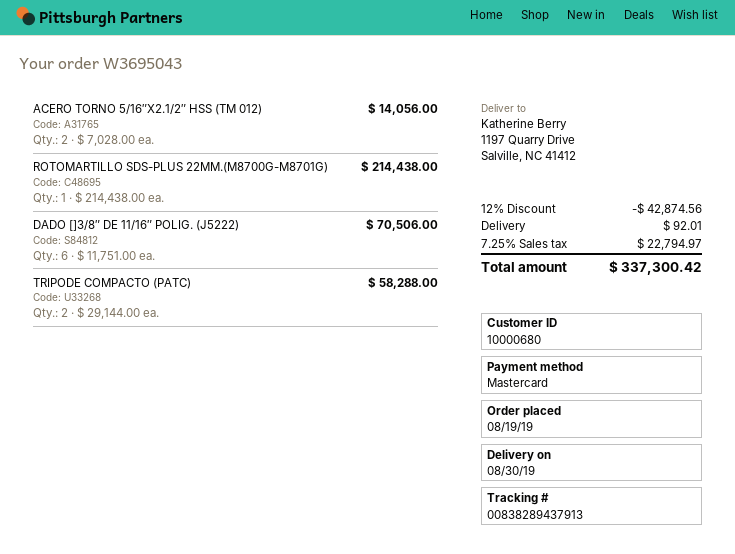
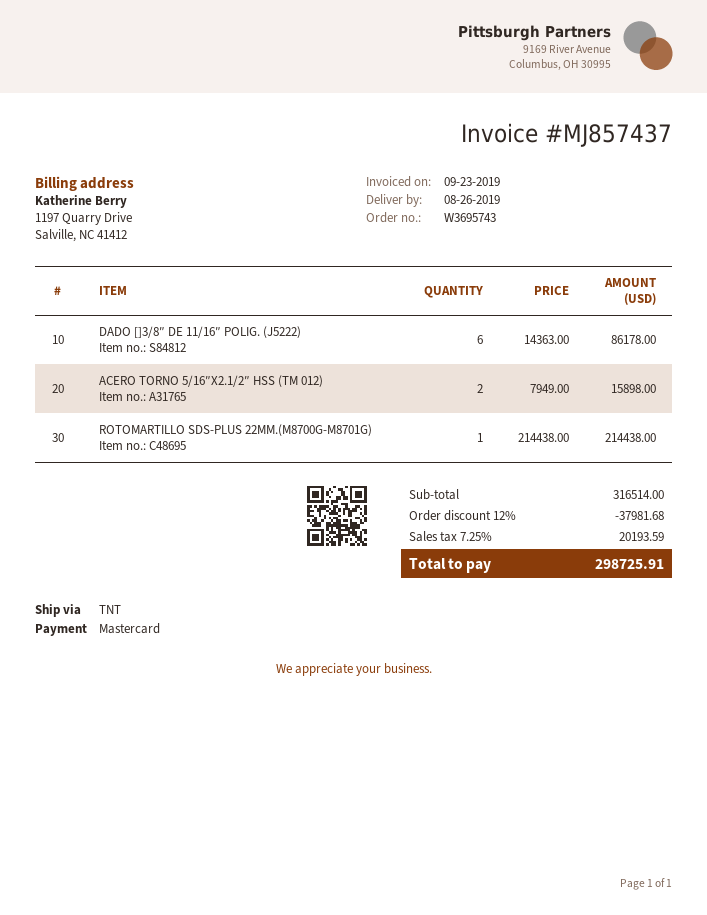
order number: W3695043 -> W3695743
delivery date: 2019-08-30 -> 2019-08-26
ACERO TORNO 5/16″X2.1/2″ HSS (TM 012): 2 x 7028.00 = 14056.00 -> 2 x 7949.00 = 15898.00
DADO []3/8″ DE 11/16″ POLIG. (J5222): 6 x 11751.00 = 70506.00 -> 6 x 14363.00 = 86178.00
TRIPODE COMPACTO (PATC): 2 x 29144.00 = 58288.00 -> none
discount: 12% = 42874.56 -> 12% = 37981.68
shipping: 92.01 -> none
tax: 7.25% = 22794.97 -> 7.25% = 20193.59
total: 337300.42 -> 298725.91

